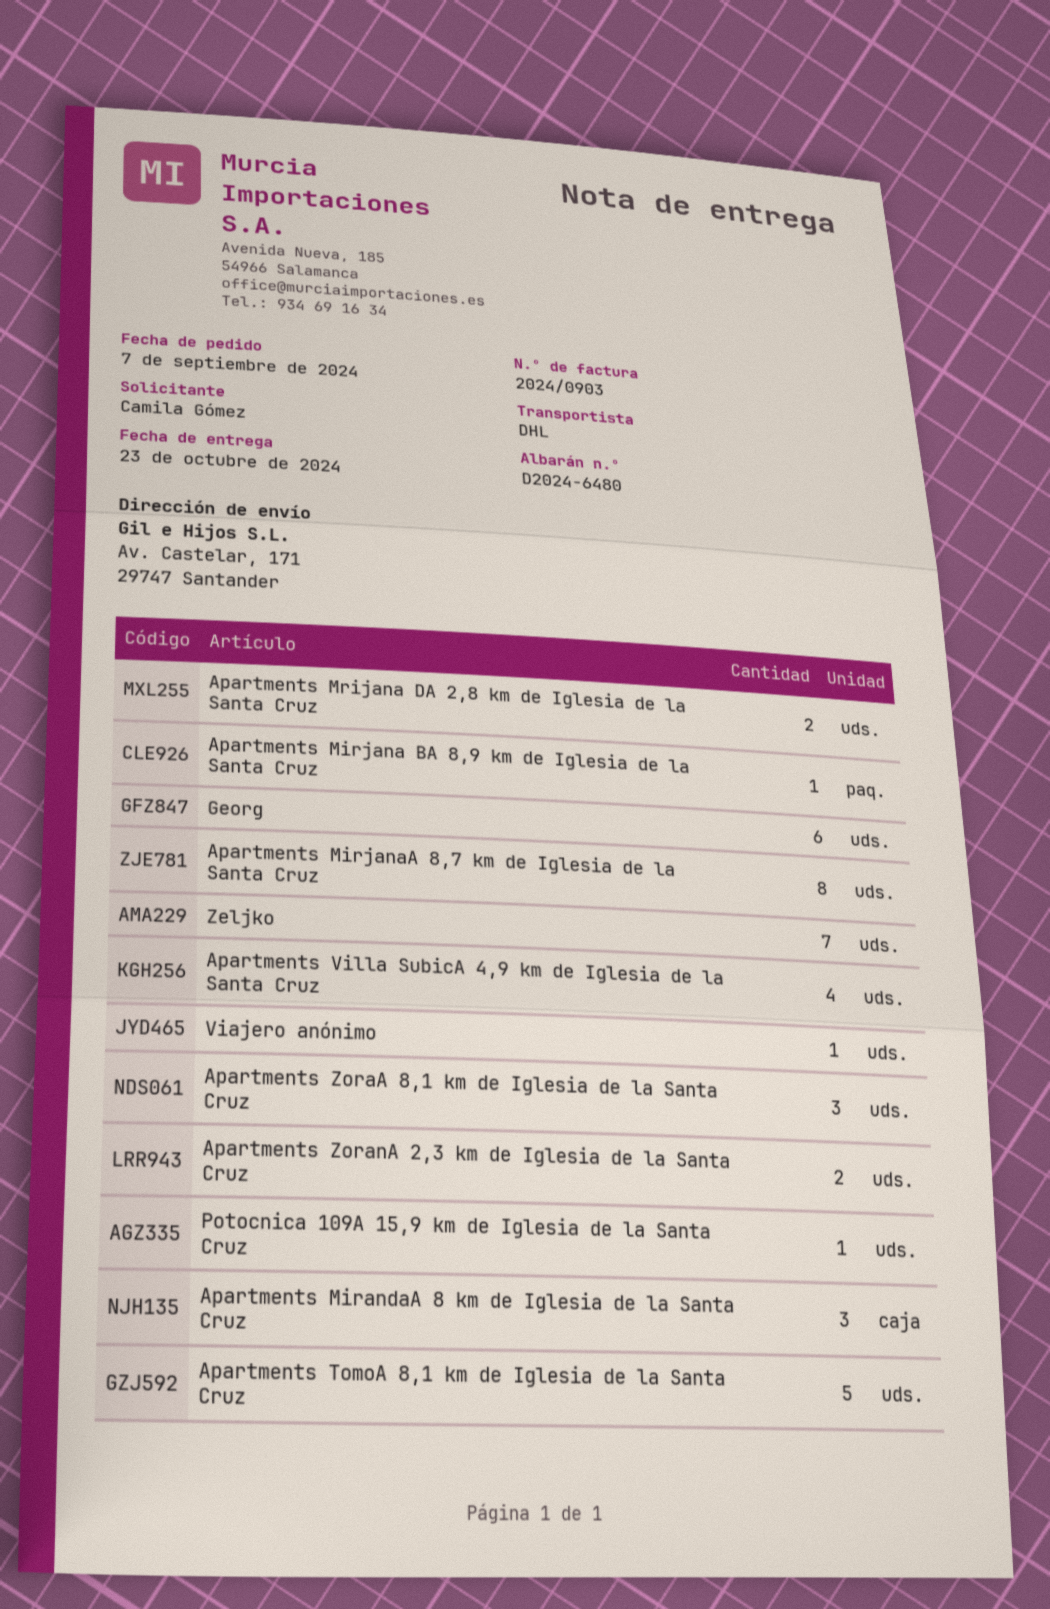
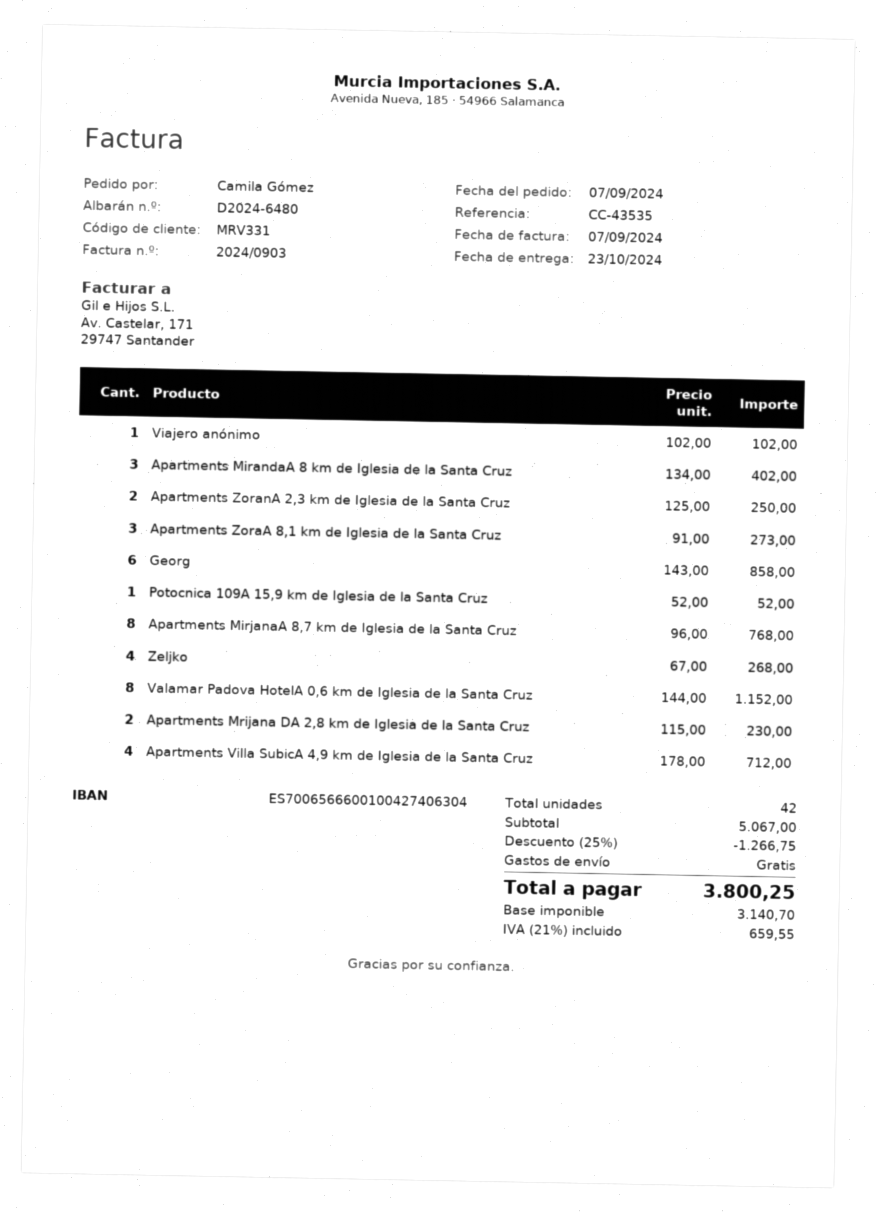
Apartments Mirjana BA 8,9 km de Iglesia de la Santa Cruz: 1 -> none
Zeljko: 7 -> 4
Apartments TomoA 8,1 km de Iglesia de la Santa Cruz: 5 -> none
Valamar Padova HotelA 0,6 km de Iglesia de la Santa Cruz: none -> 8

